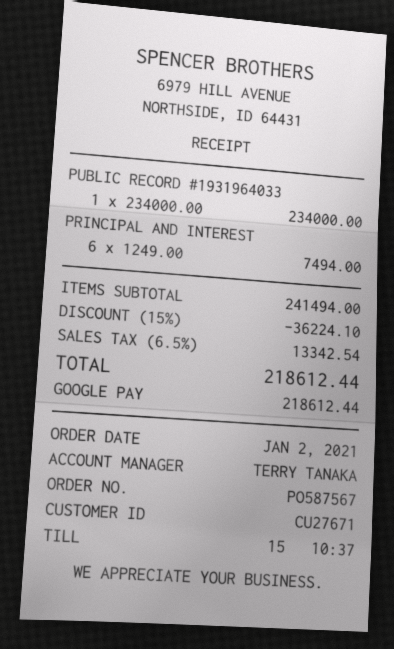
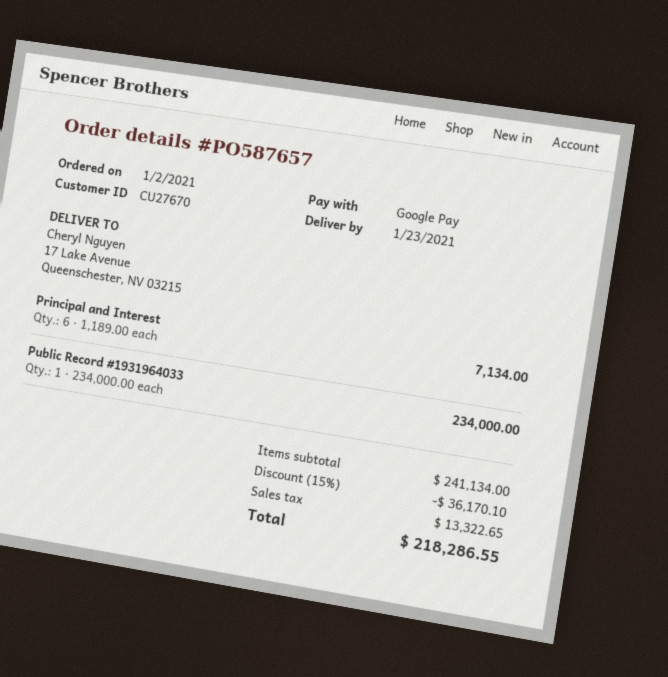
order number: PO587567 -> PO587657
customer number: CU27671 -> CU27670
PRINCIPAL AND INTEREST: 6 x 1249.00 = 7494.00 -> 6 x 1189.00 = 7134.00
subtotal: 241494.00 -> 241134.00
discount: 15% = 36224.10 -> 15% = 36170.10
tax: 13342.54 -> 13322.65
total: 218612.44 -> 218286.55

